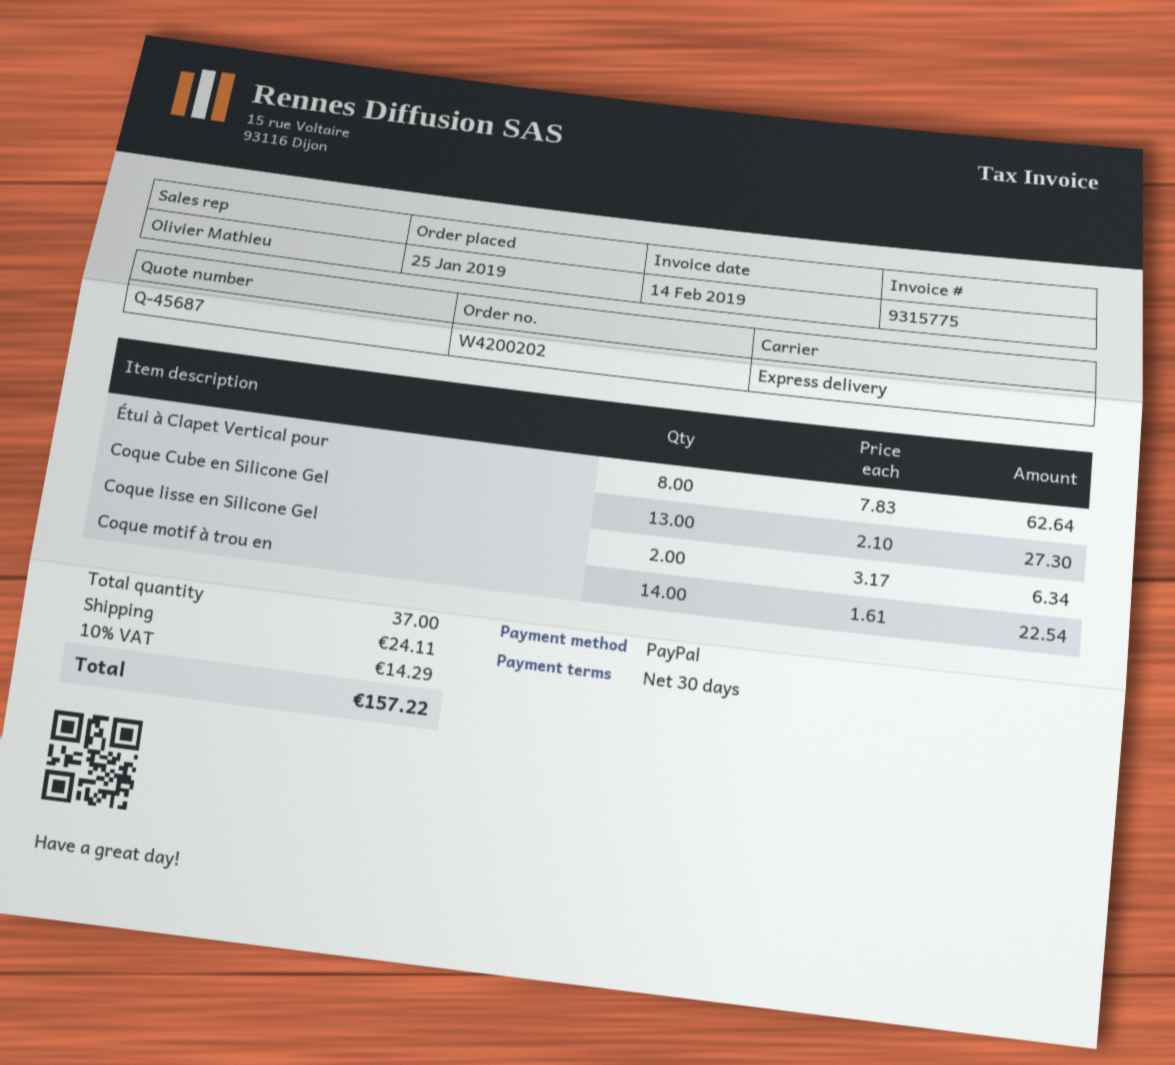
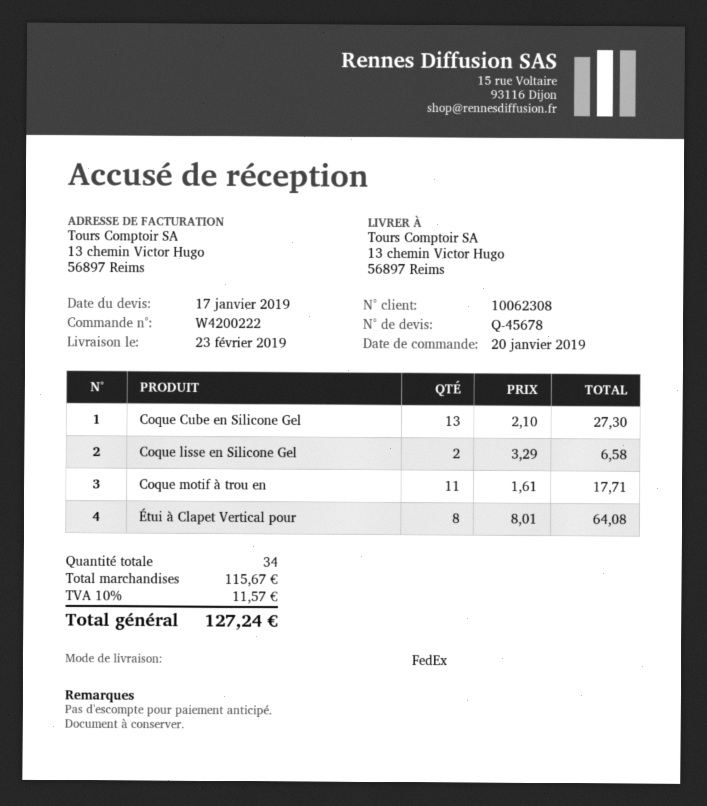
quote number: Q-45687 -> Q-45678
order number: W4200202 -> W4200222
order date: 2019-01-25 -> 2019-01-20
shipping method: express -> FedEx
Étui à Clapet Vertical pour: 8 x 7.83 = 62.64 -> 8 x 8.01 = 64.08
Coque lisse en Silicone Gel: 2 x 3.17 = 6.34 -> 2 x 3.29 = 6.58
Coque motif à trou en: 14 x 1.61 = 22.54 -> 11 x 1.61 = 17.71
total quantity: 37 -> 34
shipping: 24.11 -> none
tax: 10% = 14.29 -> 10% = 11.57
total: 157.22 -> 127.24

